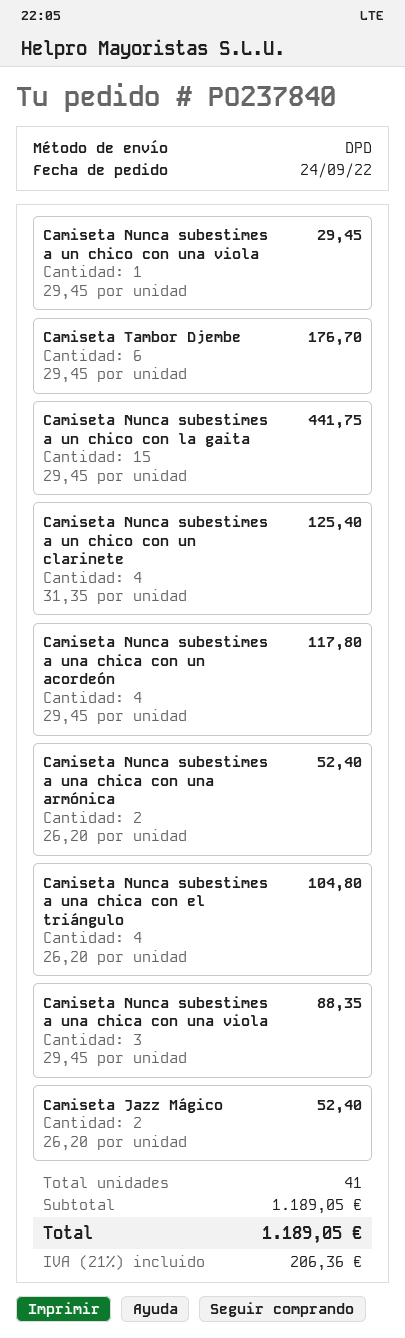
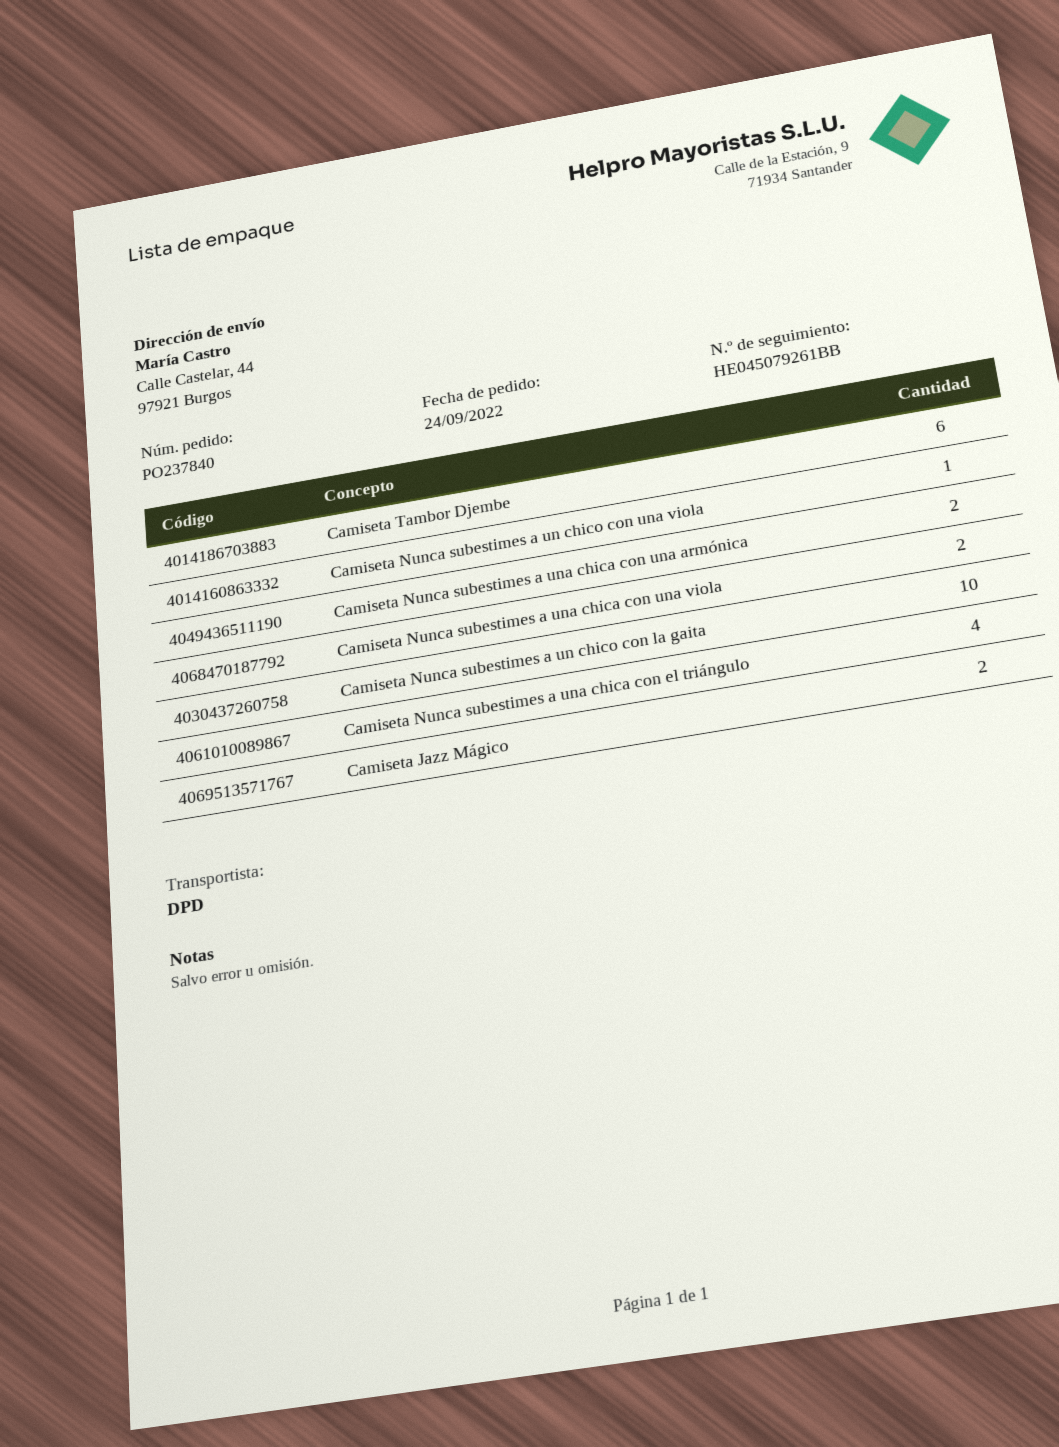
Camiseta Nunca subestimes a un chico con la gaita: 15 -> 10
Camiseta Nunca subestimes a un chico con un clarinete: 4 -> none
Camiseta Nunca subestimes a una chica con un acordeón: 4 -> none
Camiseta Nunca subestimes a una chica con una viola: 3 -> 2

